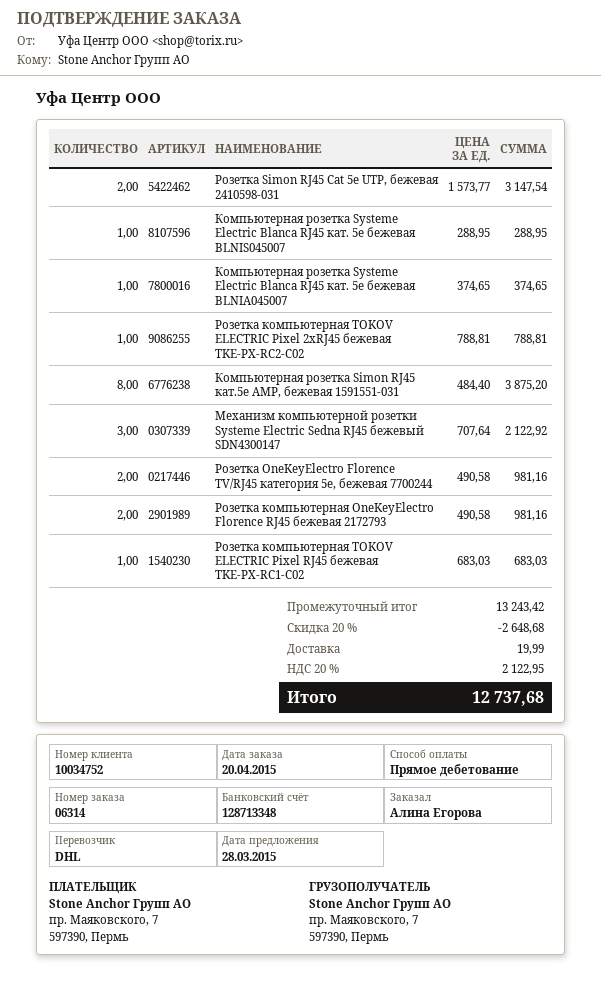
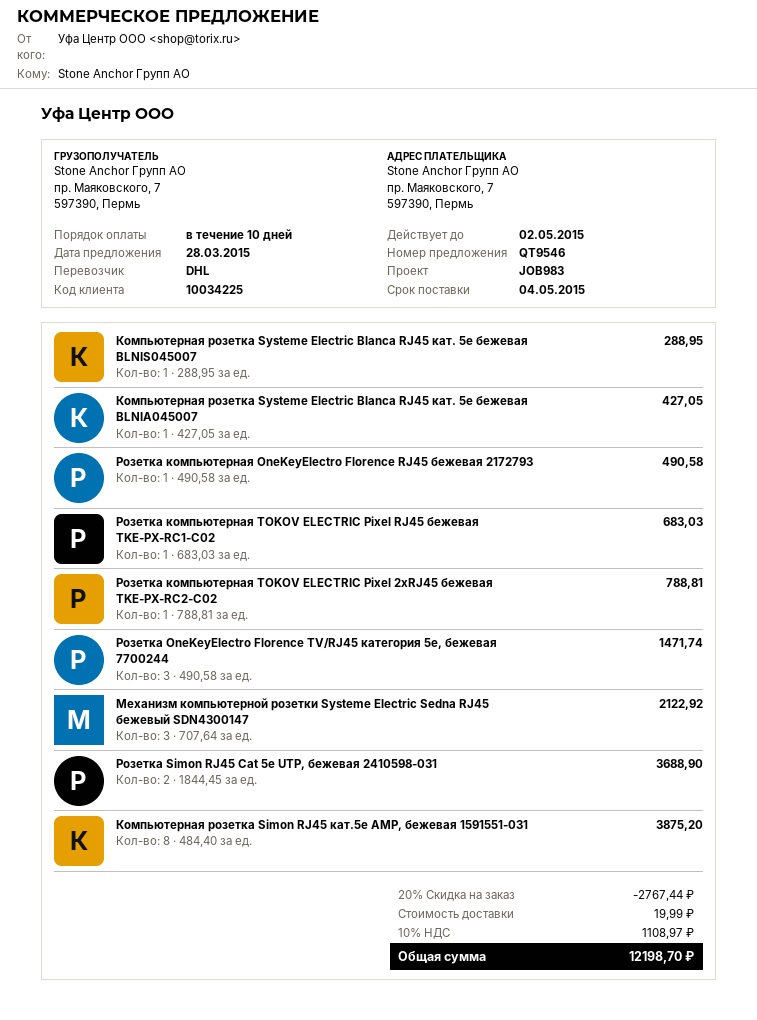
customer number: 10034752 -> 10034225
Розетка Simon RJ45 Cat 5e UTP, бежевая 2410598-031: 2 x 1573.77 = 3147.54 -> 2 x 1844.45 = 3688.90
Компьютерная розетка Systeme Electric Blanca RJ45 кат. 5e бежевая BLNIA045007: 1 x 374.65 = 374.65 -> 1 x 427.05 = 427.05
Розетка OneKeyElectro Florence TV/RJ45 категория 5e, бежевая 7700244: 2 x 490.58 = 981.16 -> 3 x 490.58 = 1471.74
Розетка компьютерная OneKeyElectro Florence RJ45 бежевая 2172793: 2 x 490.58 = 981.16 -> 1 x 490.58 = 490.58
discount: 20% = 2648.68 -> 20% = 2767.44
tax: 20% = 2122.95 -> 10% = 1108.97
total: 12737.68 -> 12198.70

